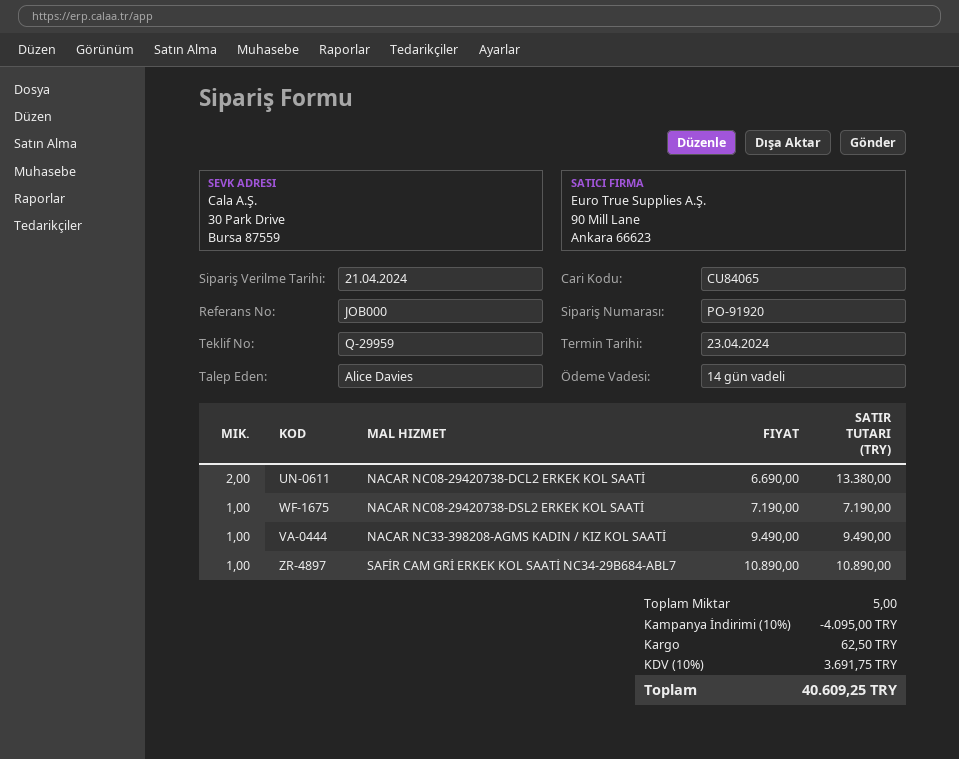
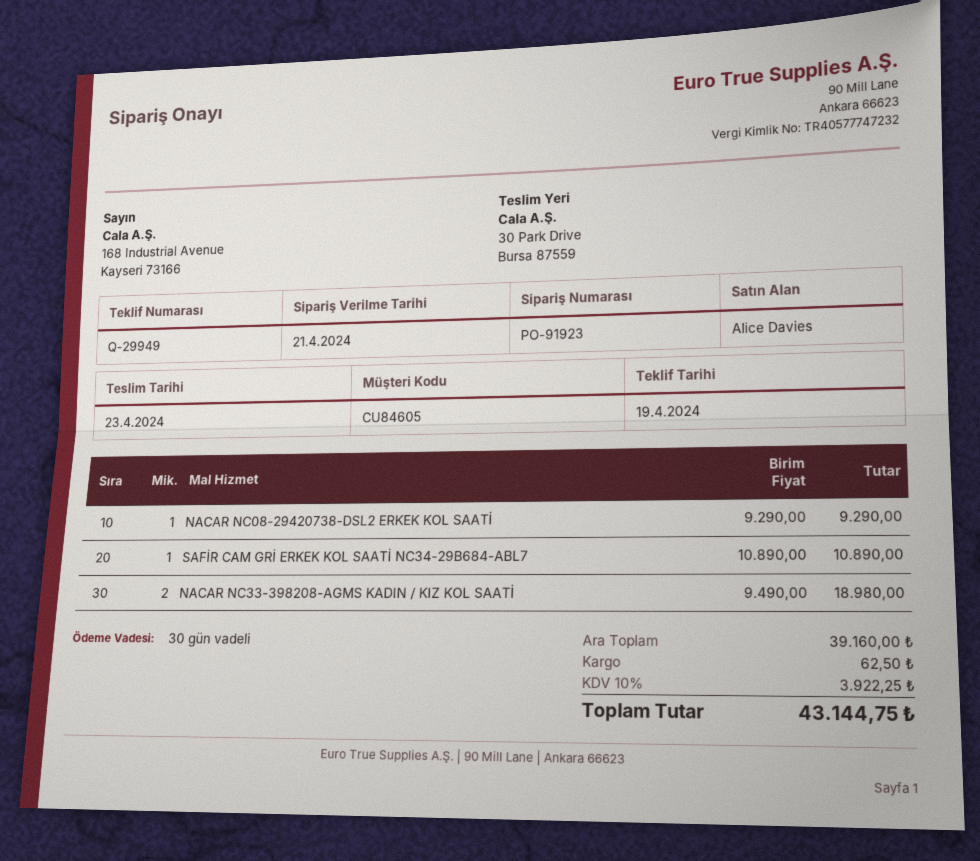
quote number: Q-29959 -> Q-29949
order number: PO-91920 -> PO-91923
payment terms: 14 days -> 30 days
customer number: CU84065 -> CU84605
NACAR NC08-29420738-DCL2 ERKEK KOL SAATİ: 2 x 6690.00 = 13380.00 -> none
NACAR NC08-29420738-DSL2 ERKEK KOL SAATİ: 1 x 7190.00 = 7190.00 -> 1 x 9290.00 = 9290.00
NACAR NC33-398208-AGMS KADIN / KIZ KOL SAATİ: 1 x 9490.00 = 9490.00 -> 2 x 9490.00 = 18980.00
discount: 10% = 4095.00 -> none
tax: 10% = 3691.75 -> 10% = 3922.25
total: 40609.25 -> 43144.75

